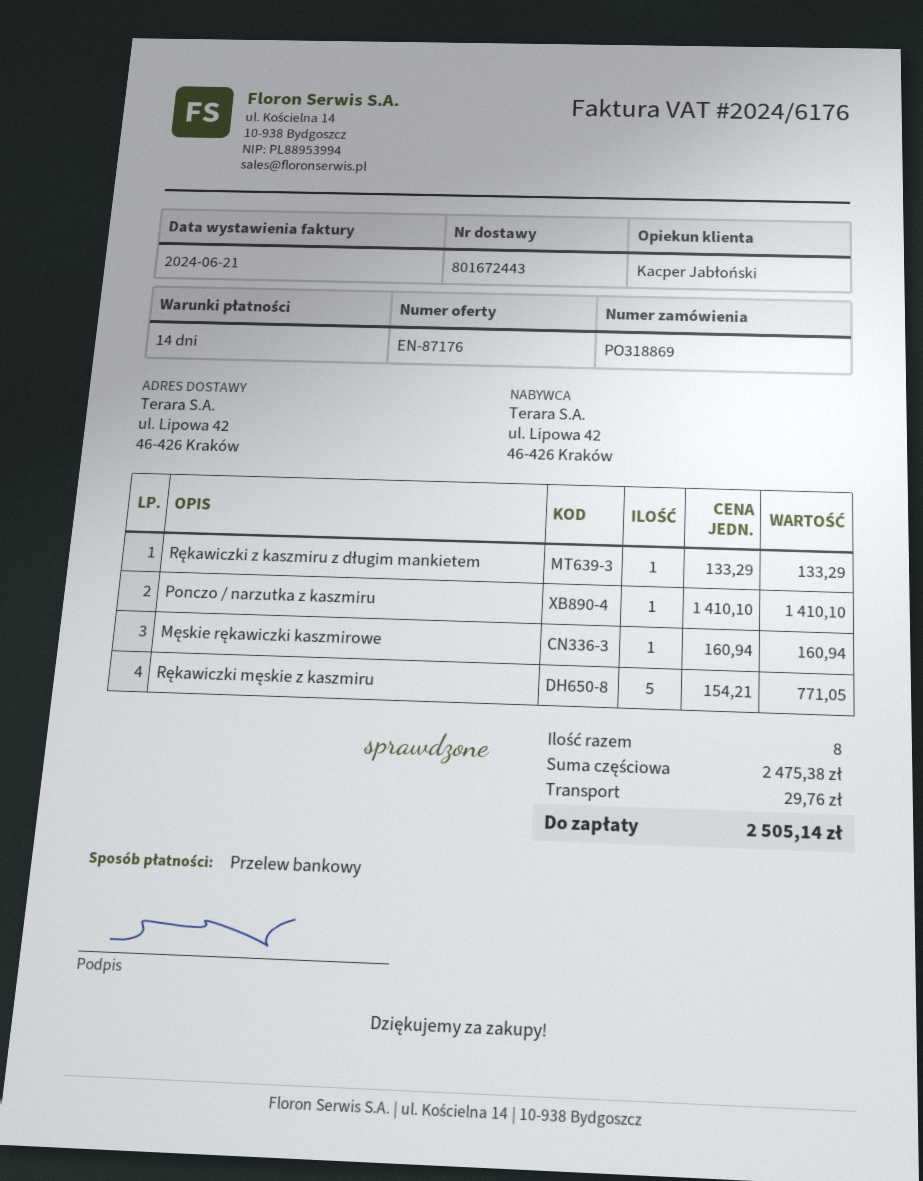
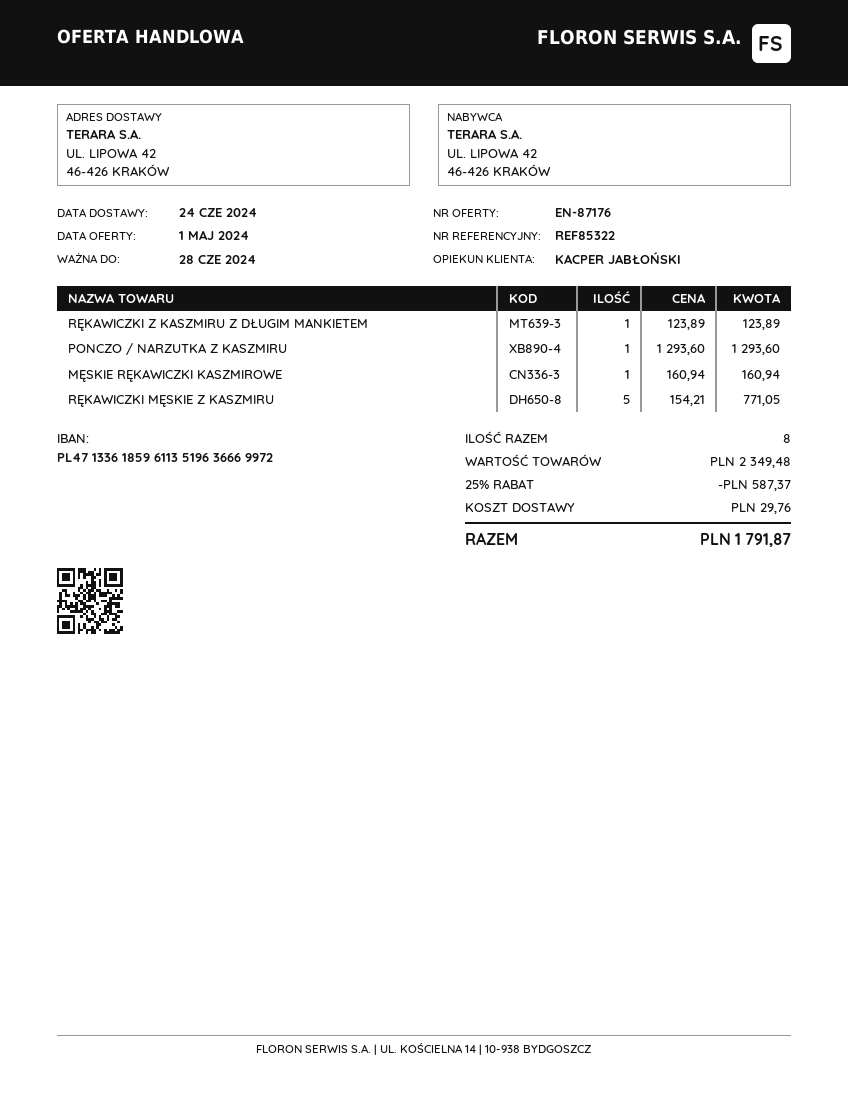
Rękawiczki z kaszmiru z długim mankietem: 1 x 133.29 = 133.29 -> 1 x 123.89 = 123.89
Ponczo / narzutka z kaszmiru: 1 x 1410.10 = 1410.10 -> 1 x 1293.60 = 1293.60
subtotal: 2475.38 -> 2349.48
discount: none -> 25% = 587.37
total: 2505.14 -> 1791.87

